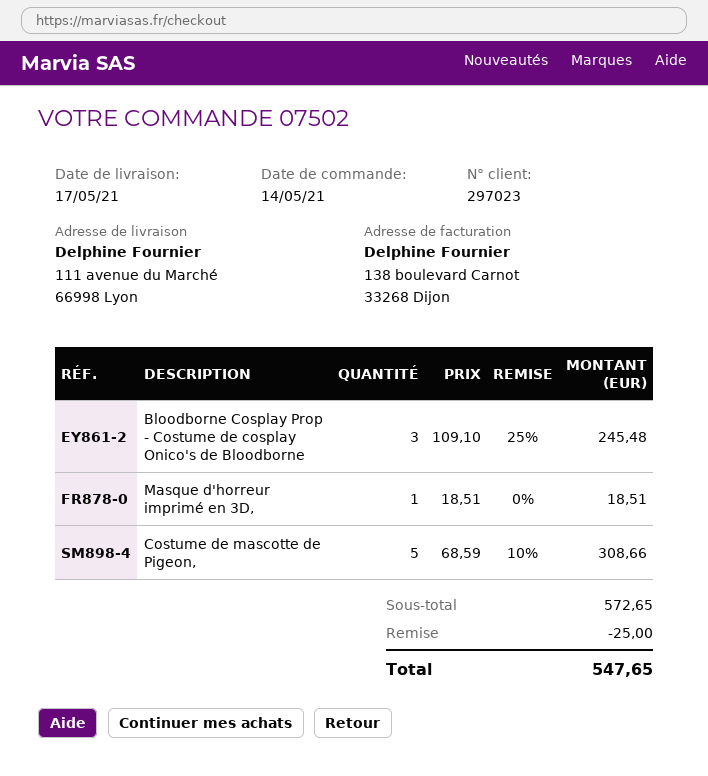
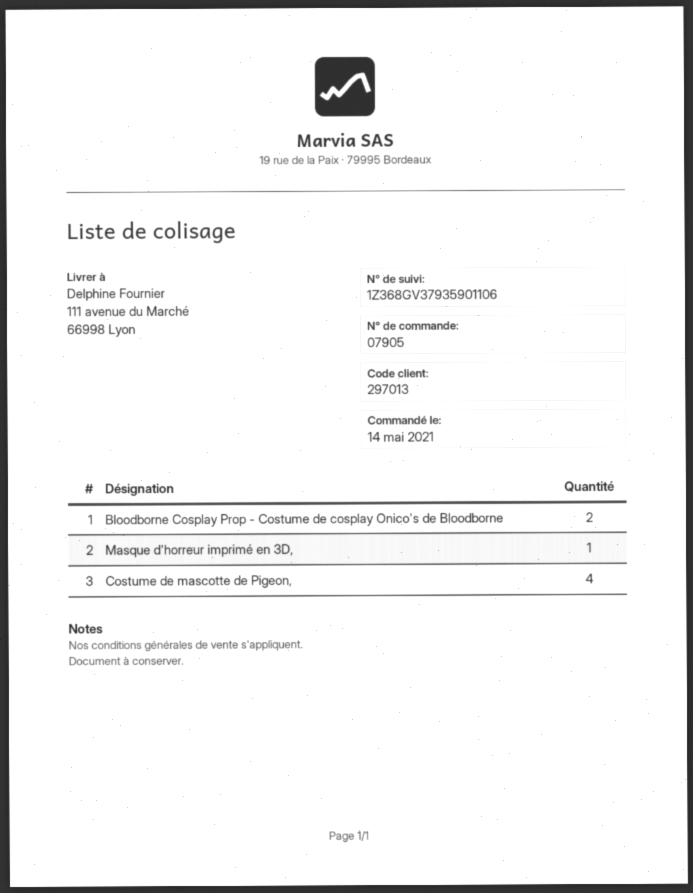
order number: 07502 -> 07905
customer number: 297023 -> 297013
Bloodborne Cosplay Prop - Costume de cosplay Onico's de Bloodborne: 3 -> 2
Costume de mascotte de Pigeon,: 5 -> 4

